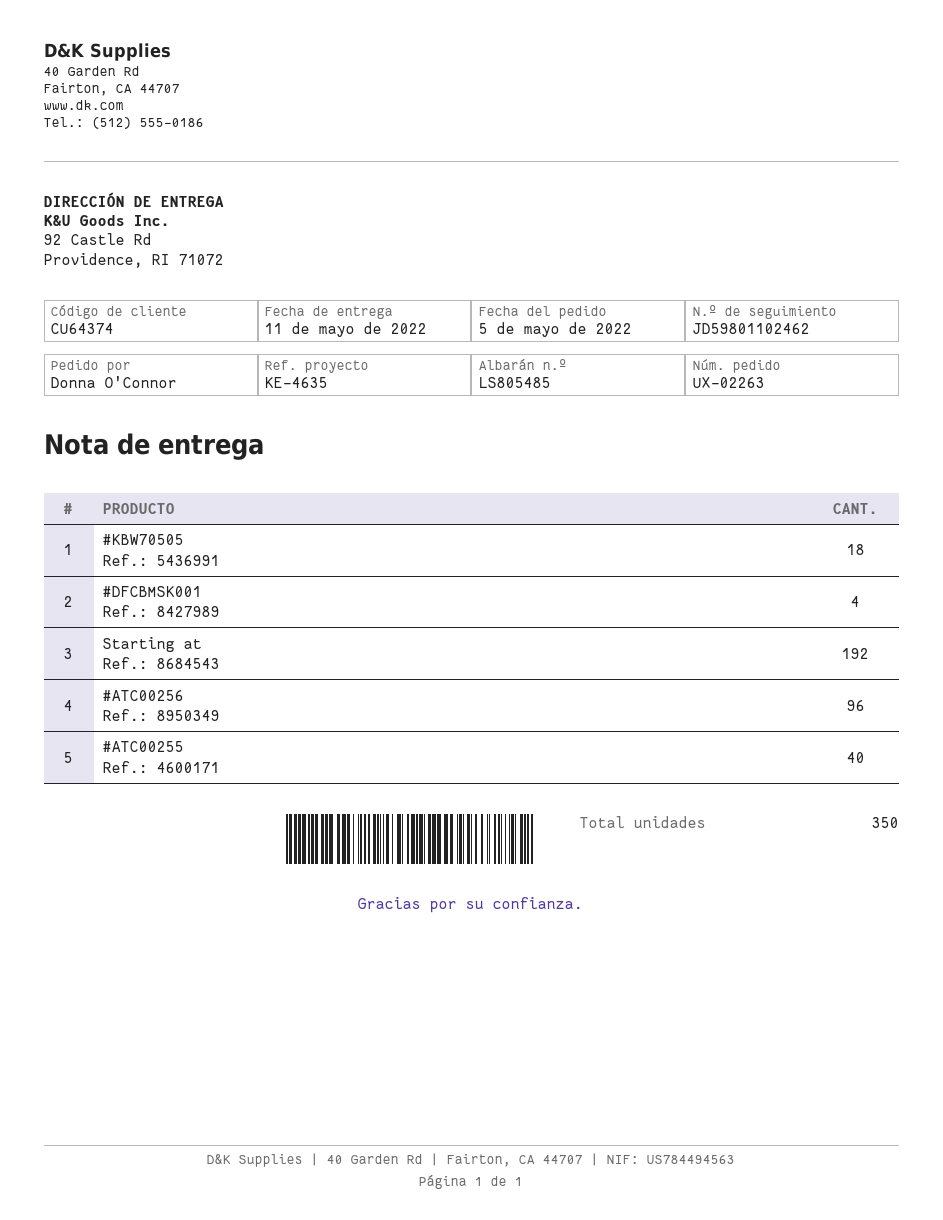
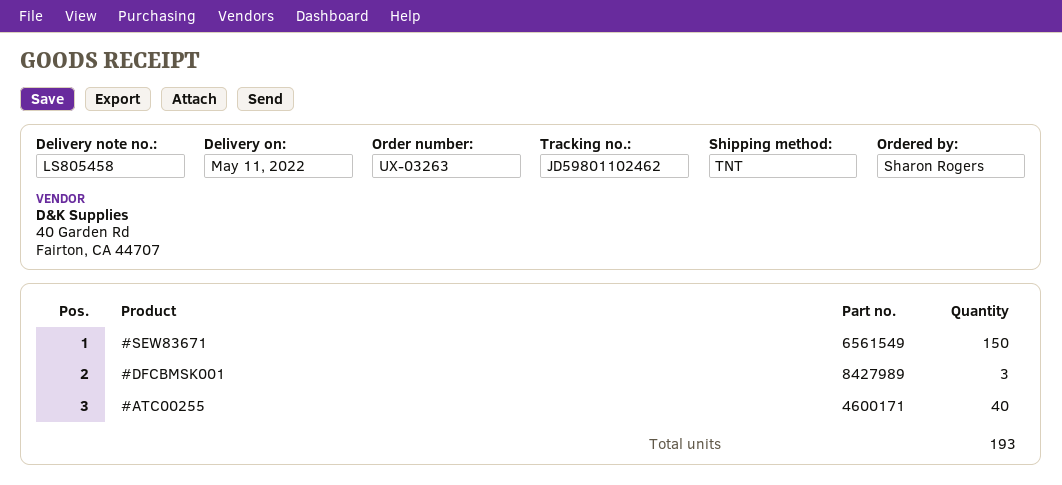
order number: UX-02263 -> UX-03263
delivery note number: LS805485 -> LS805458
ordered by: Donna O'Connor -> Sharon Rogers
#KBW70505: 18 -> none
#DFCBMSK001: 4 -> 3
Starting at: 192 -> none
#ATC00256: 96 -> none
#SEW83671: none -> 150
total quantity: 350 -> 193

